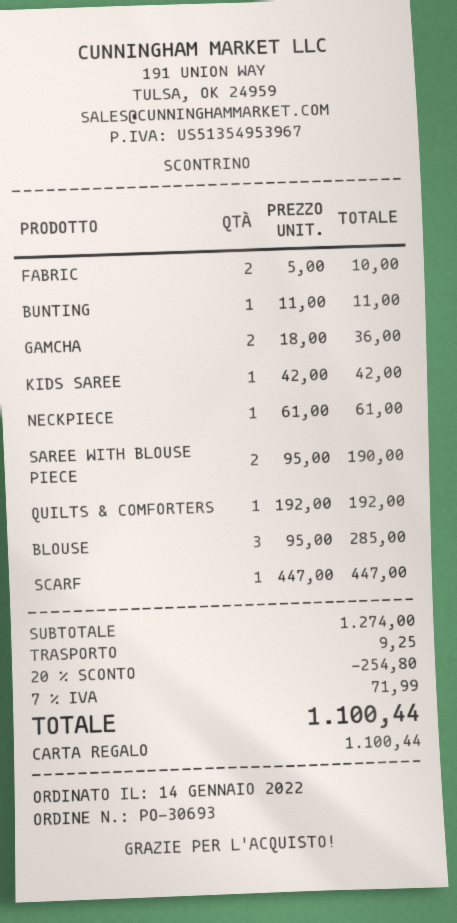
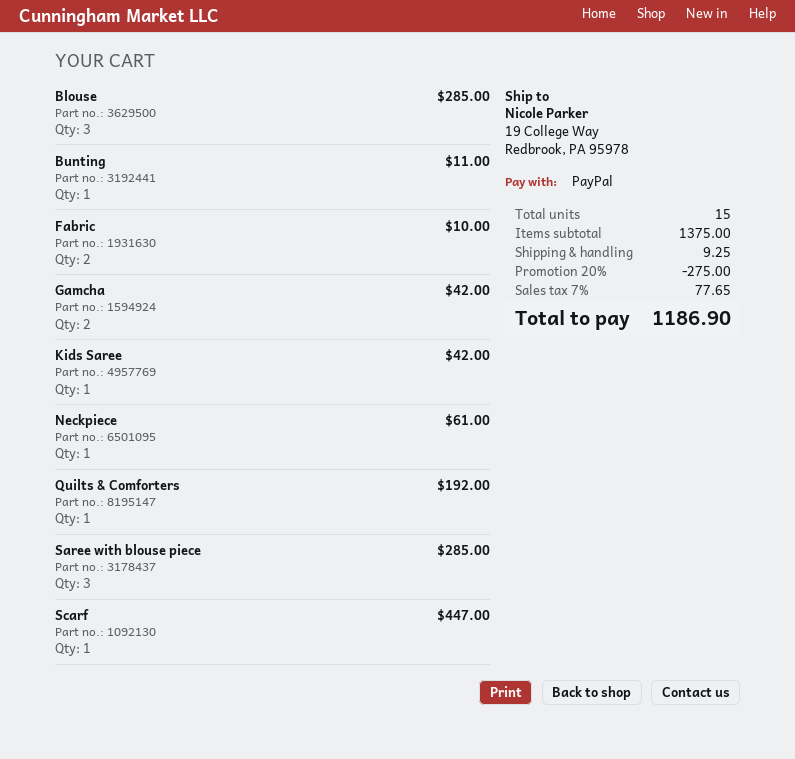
payment method: gift card -> PayPal
GAMCHA: 2 for 36.00 -> 2 for 42.00
SAREE WITH BLOUSE PIECE: 2 for 190.00 -> 3 for 285.00
subtotal: 1274.00 -> 1375.00
discount: 20% = 254.80 -> 20% = 275.00
tax: 7% = 71.99 -> 7% = 77.65
total: 1100.44 -> 1186.90

